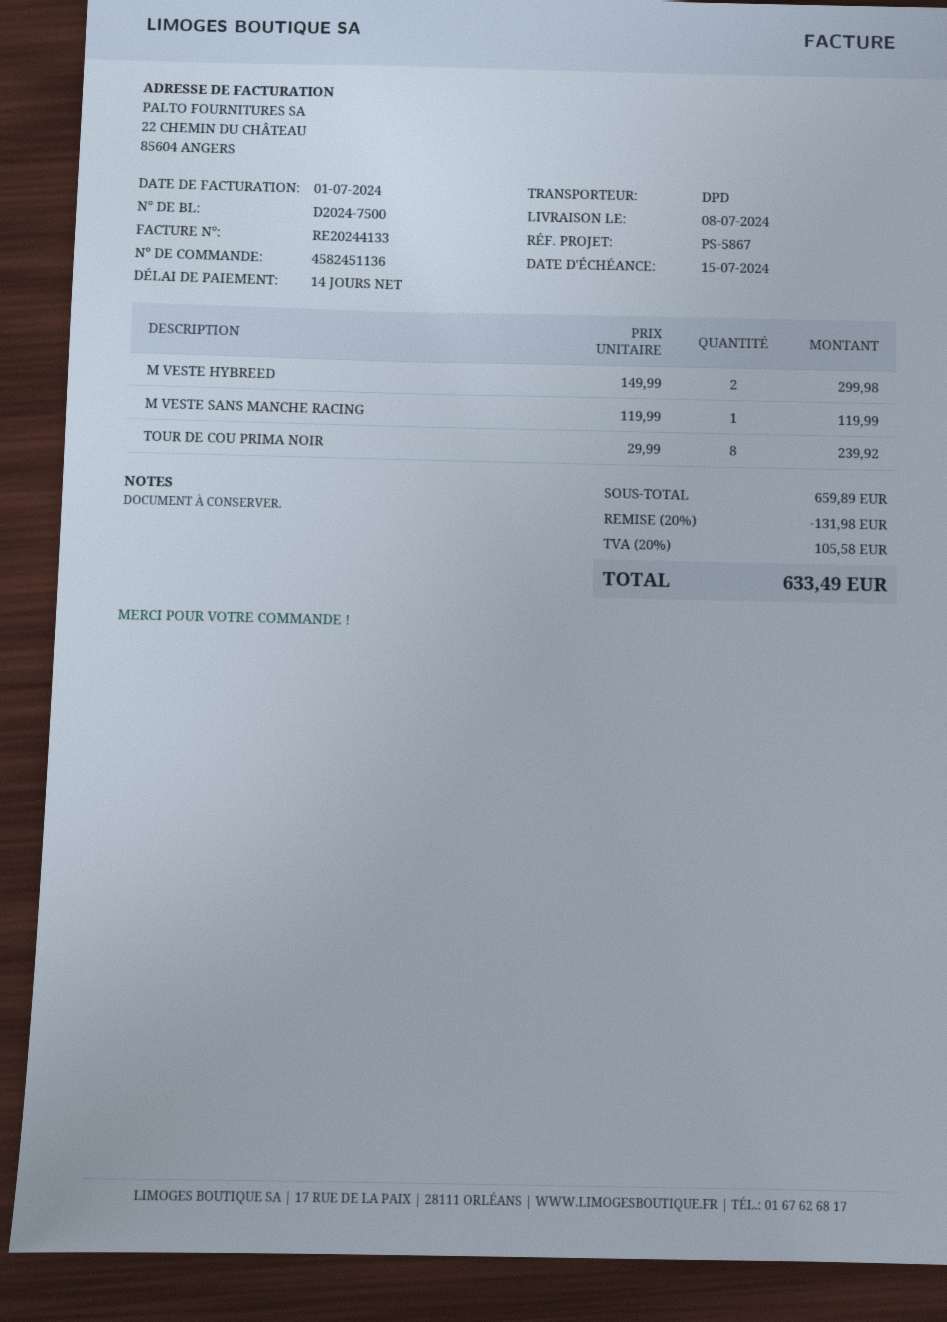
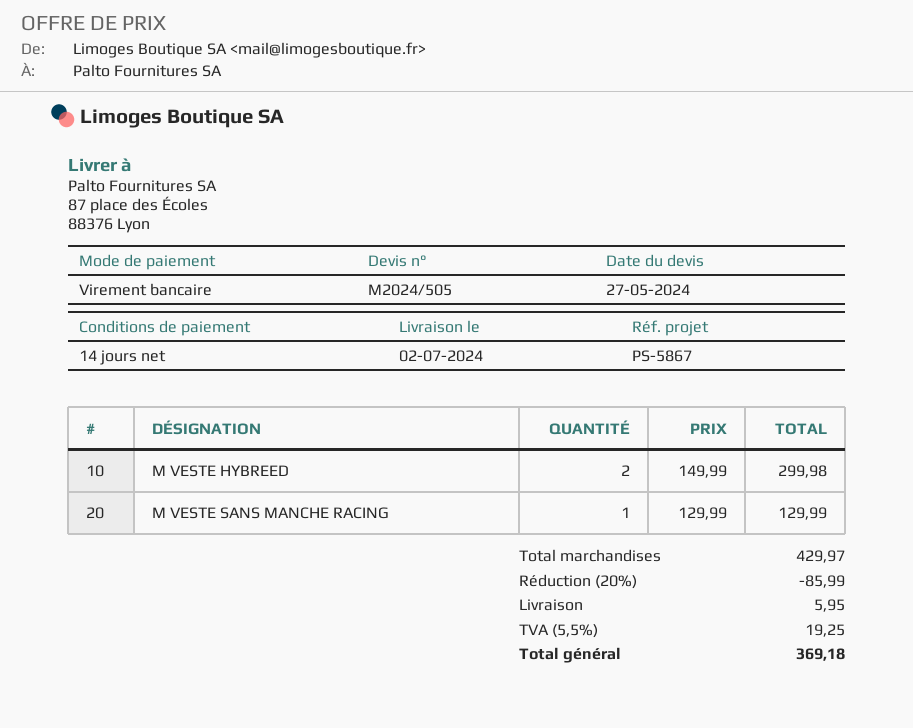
delivery date: 2024-07-08 -> 2024-07-02
M VESTE SANS MANCHE RACING: 1 x 119.99 = 119.99 -> 1 x 129.99 = 129.99
TOUR DE COU PRIMA NOIR: 8 x 29.99 = 239.92 -> none
subtotal: 659.89 -> 429.97
discount: 20% = 131.98 -> 20% = 85.99
shipping: none -> 5.95
tax: 20% = 105.58 -> 5.5% = 19.25
total: 633.49 -> 369.18

